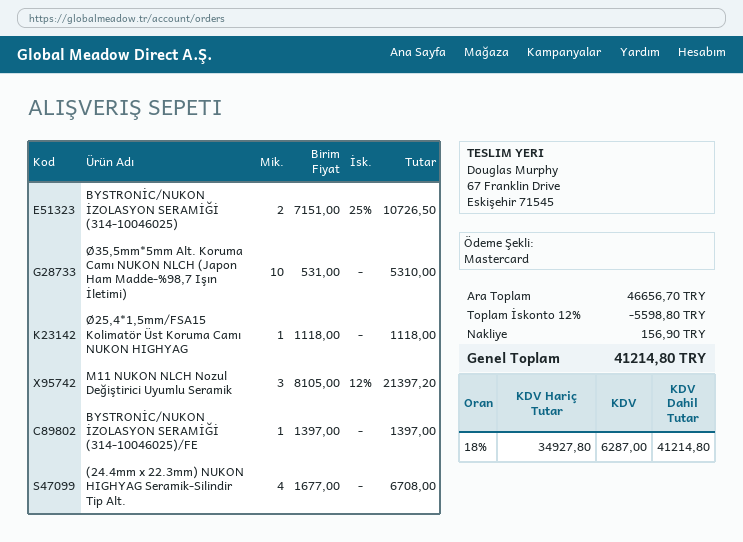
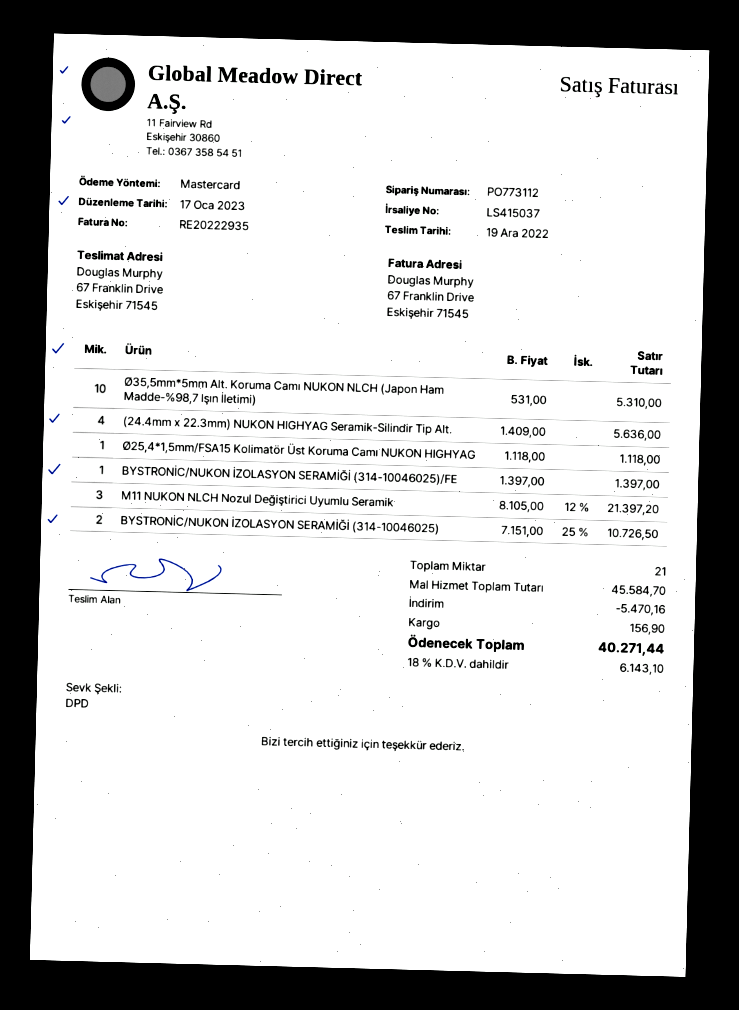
(24.4mm x 22.3mm) NUKON HIGHYAG Seramik-Silindir Tip Alt.: 4 x 1677.00 = 6708.00 -> 4 x 1409.00 = 5636.00
subtotal: 46656.70 -> 45584.70
discount: 5598.80 -> 5470.16
tax: 18% = 6287.00 -> 18% = 6143.10
total: 41214.80 -> 40271.44

